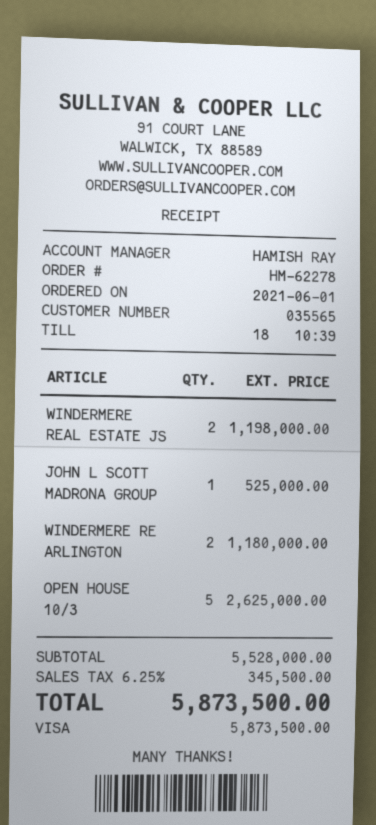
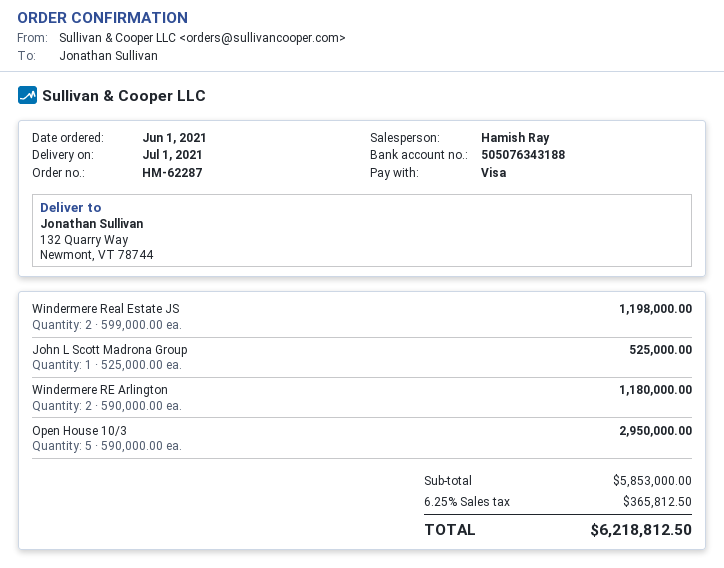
order number: HM-62278 -> HM-62287
OPEN HOUSE 10/3: 5 for 2625000.00 -> 5 for 2950000.00
subtotal: 5528000.00 -> 5853000.00
tax: 6.25% = 345500.00 -> 6.25% = 365812.50
total: 5873500.00 -> 6218812.50

